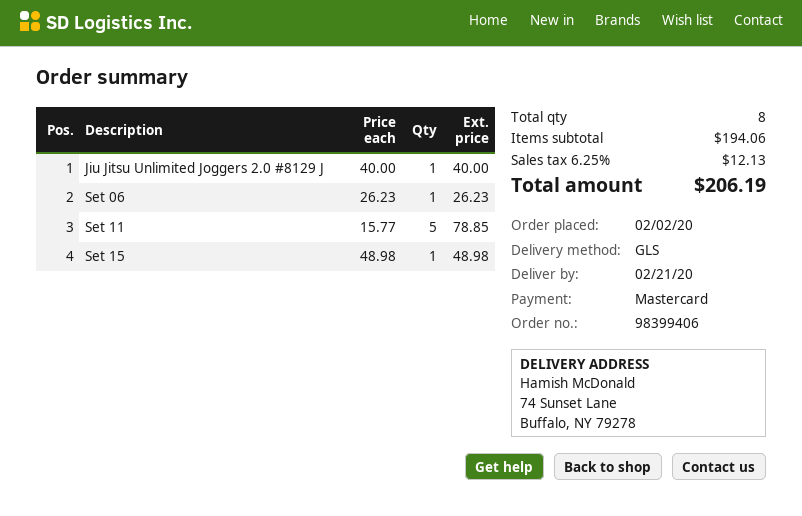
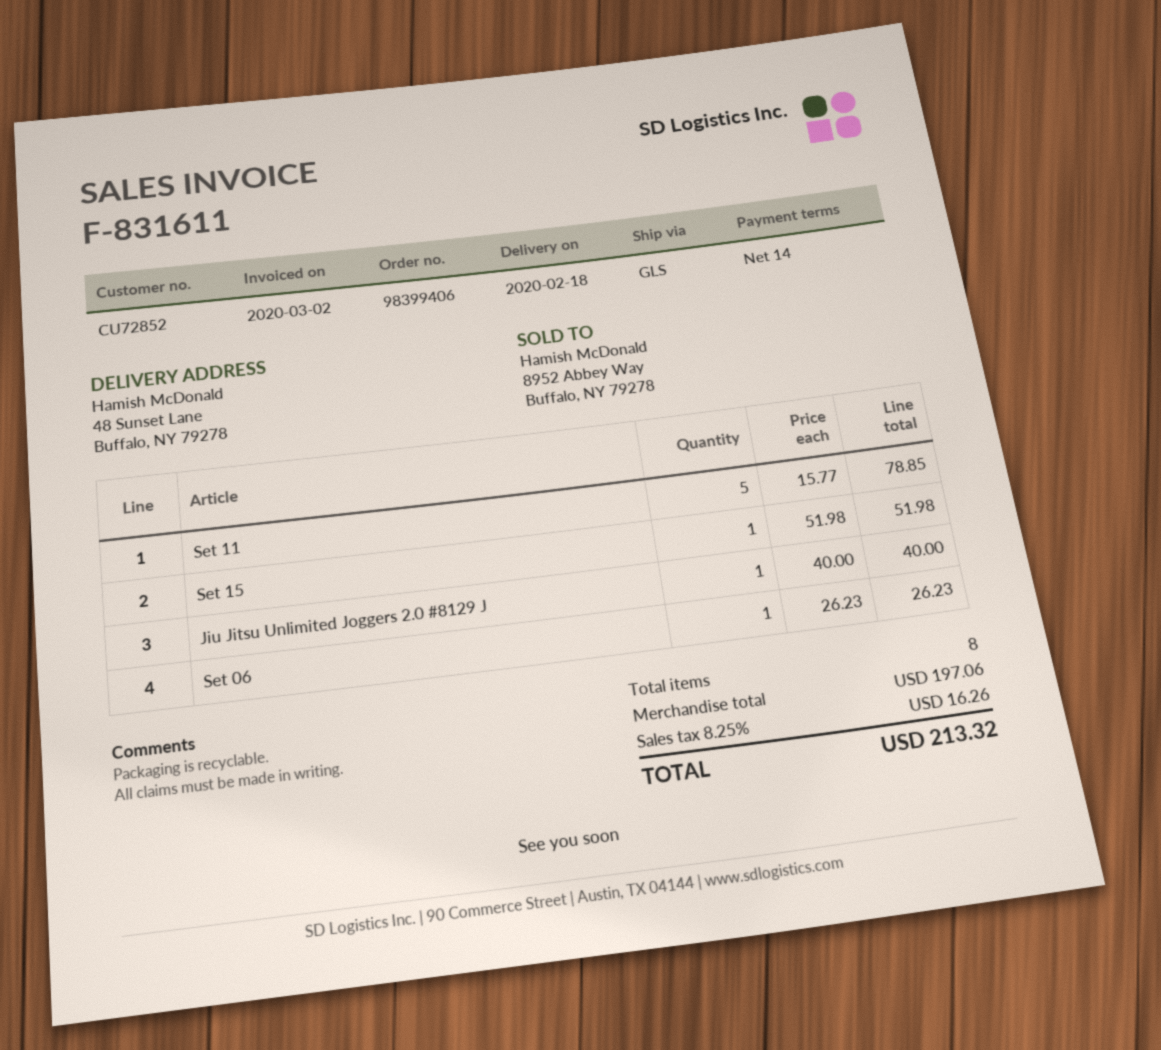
delivery date: 2020-02-21 -> 2020-02-18
ship to: 74 Sunset Lane, Buffalo, NY 79278 -> 48 Sunset Lane, Buffalo, NY 79278
Set 15: 1 x 48.98 = 48.98 -> 1 x 51.98 = 51.98
subtotal: 194.06 -> 197.06
tax: 6.25% = 12.13 -> 8.25% = 16.26
total: 206.19 -> 213.32

